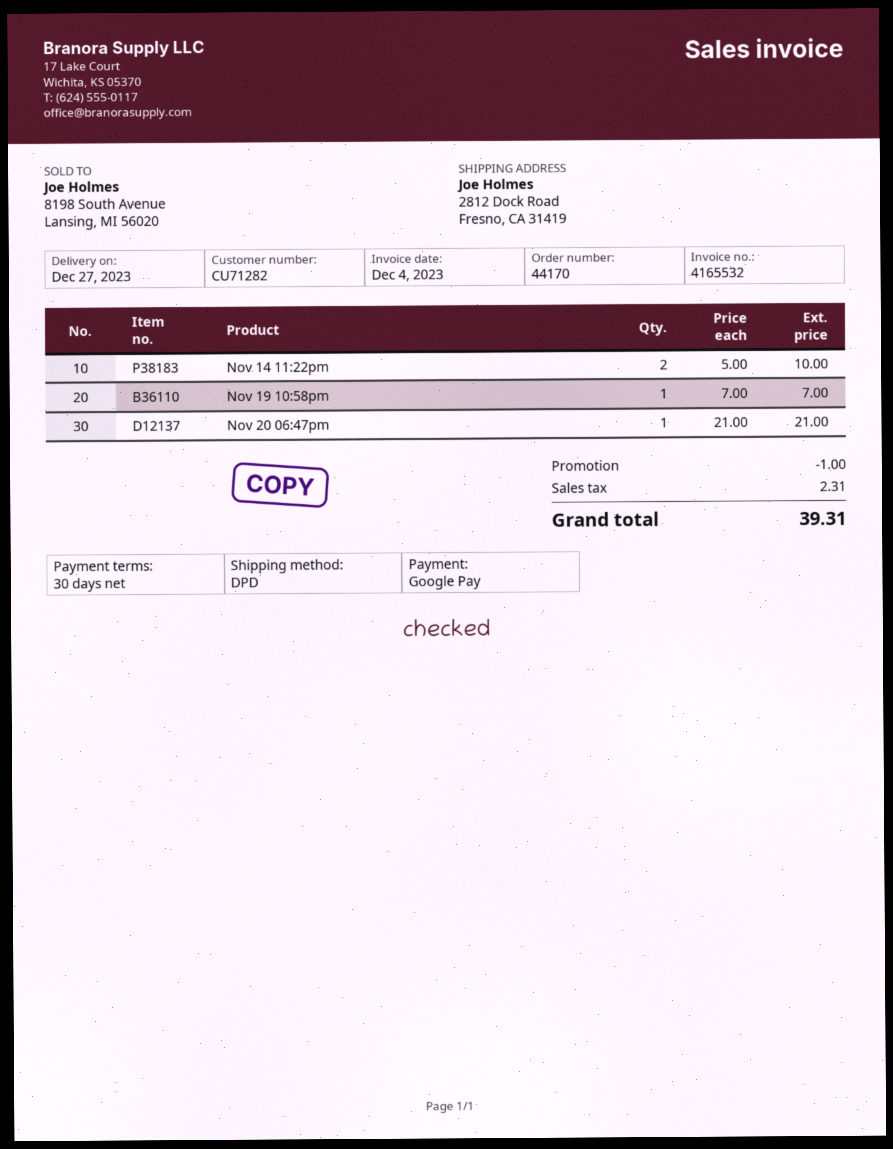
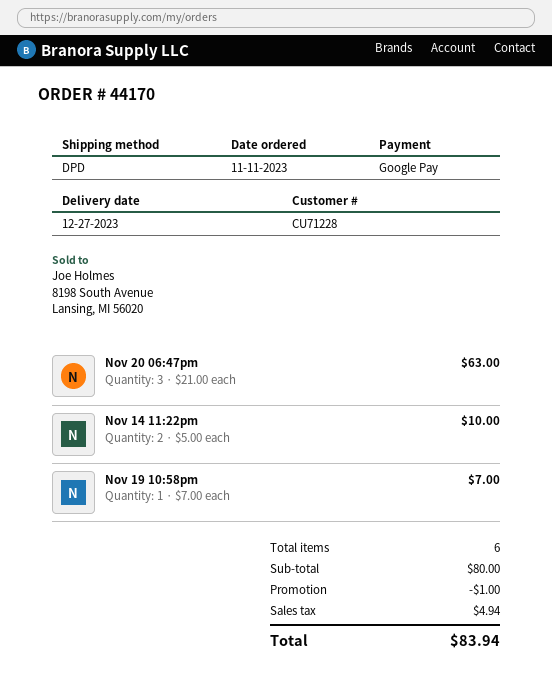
customer number: CU71282 -> CU71228
Nov 20 06:47pm: 1 x 21.00 = 21.00 -> 3 x 21.00 = 63.00
tax: 2.31 -> 4.94
total: 39.31 -> 83.94

